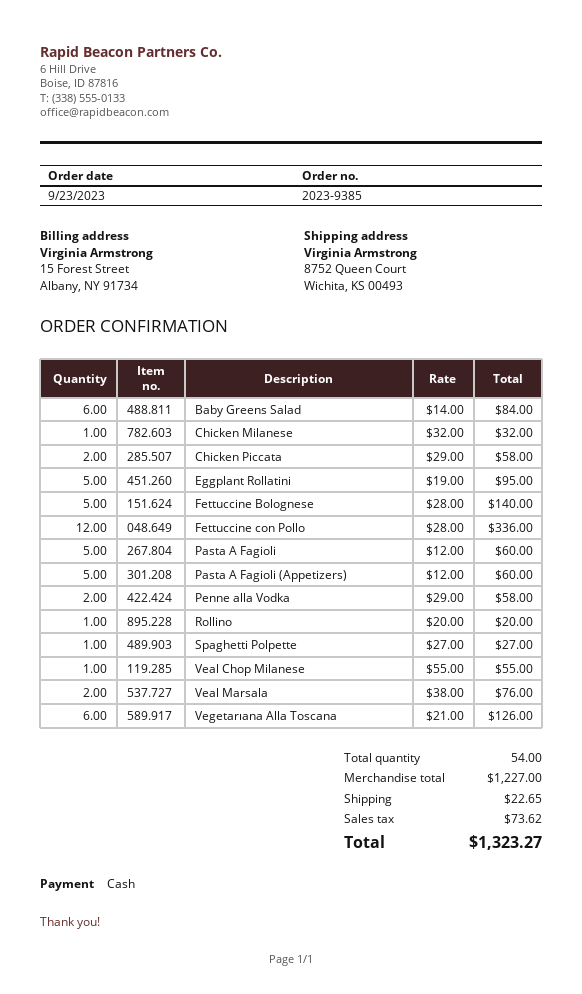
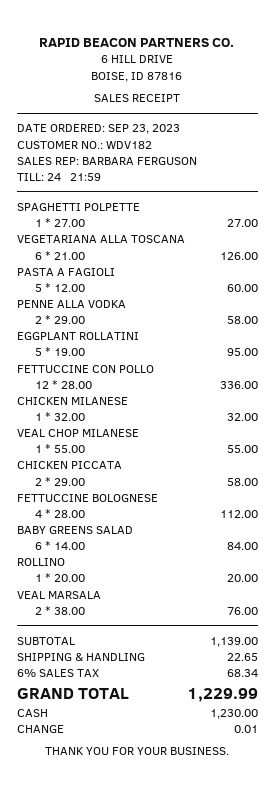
Fettuccine Bolognese: 5 x 28.00 = 140.00 -> 4 x 28.00 = 112.00
Pasta A Fagioli (Appetizers): 5 x 12.00 = 60.00 -> none
subtotal: 1227.00 -> 1139.00
tax: 73.62 -> 68.34
total: 1323.27 -> 1229.99

